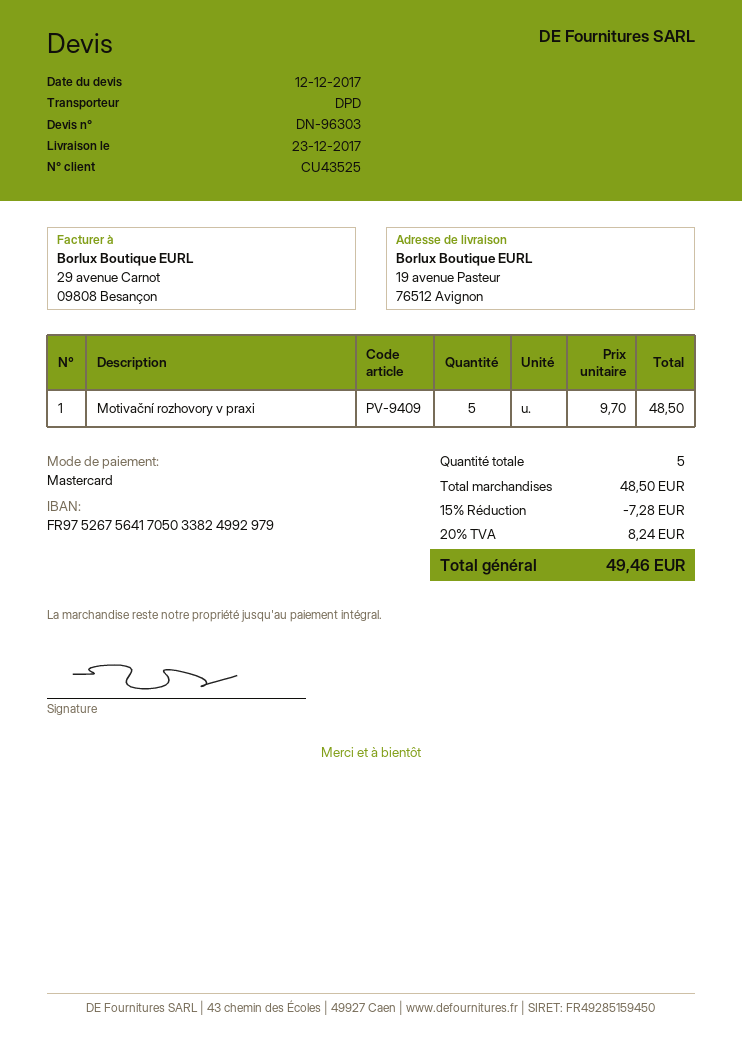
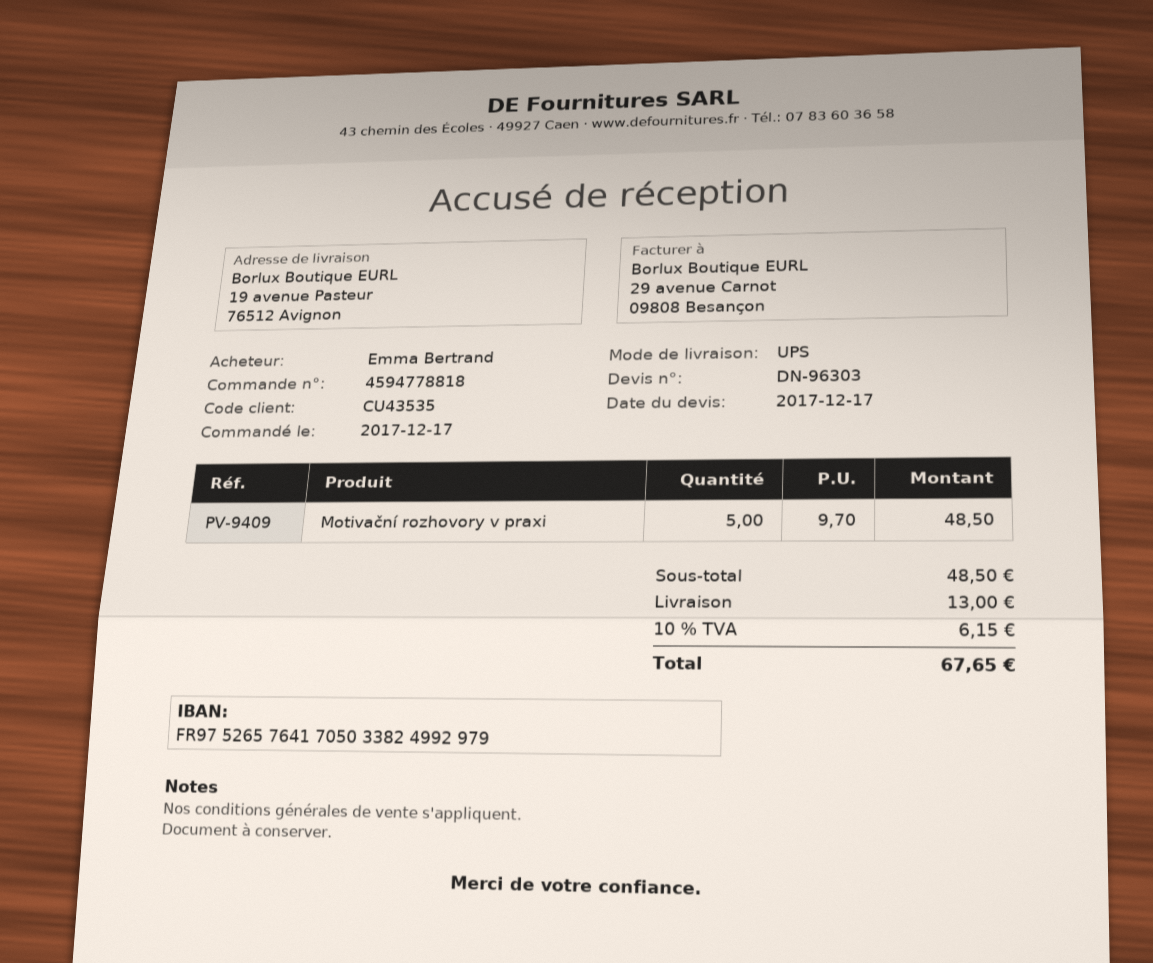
quote date: 2017-12-12 -> 2017-12-17
customer number: CU43525 -> CU43535
bank account: FR9752675641705033824992979 -> FR9752657641705033824992979
shipping method: DPD -> UPS
discount: 15% = 7.28 -> none
shipping: none -> 13.00
tax: 20% = 8.24 -> 10% = 6.15
total: 49.46 -> 67.65

